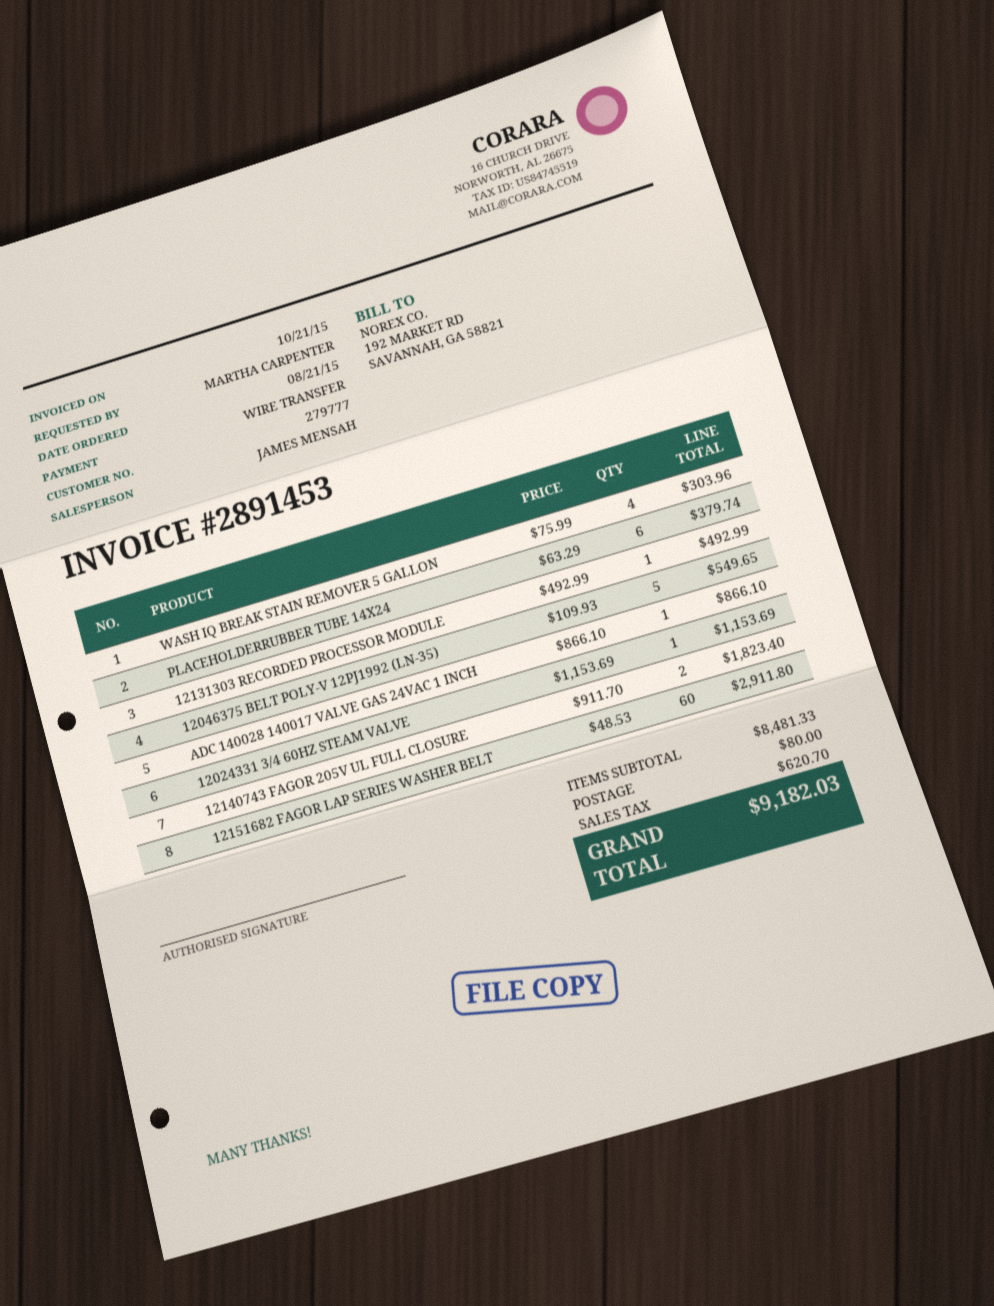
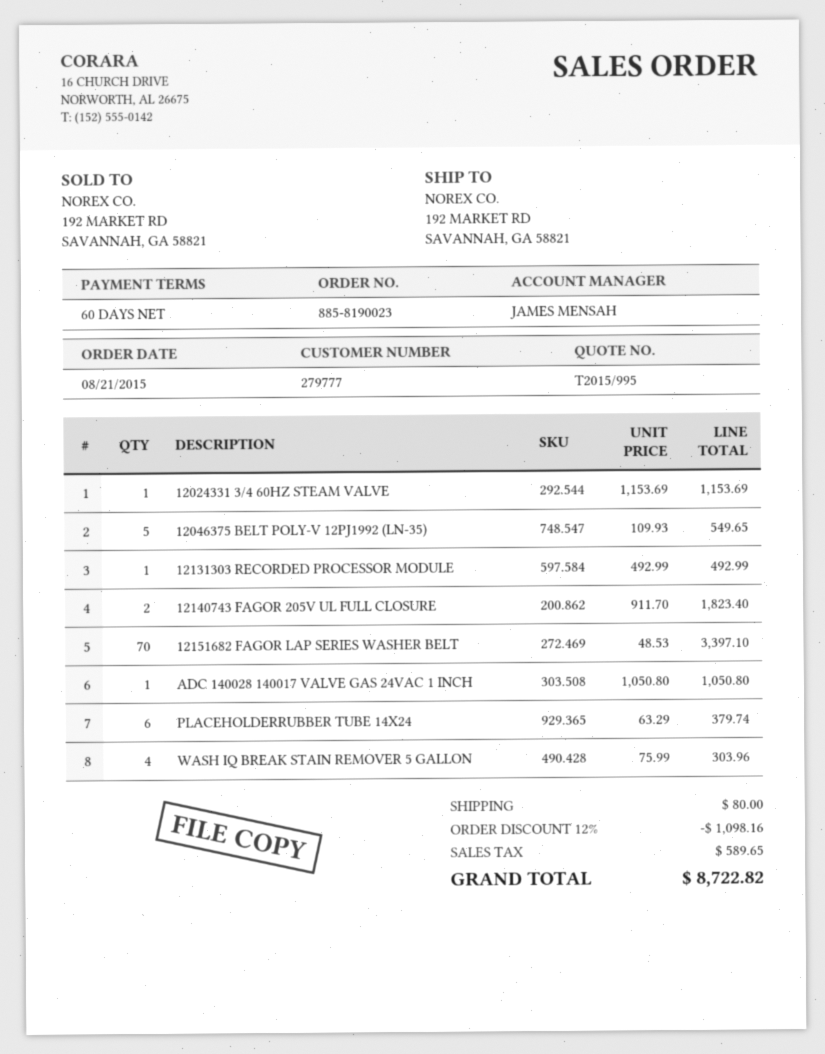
ADC 140028 140017 VALVE GAS 24VAC 1 INCH: 1 x 866.10 = 866.10 -> 1 x 1050.80 = 1050.80
12151682 FAGOR LAP SERIES WASHER BELT: 60 x 48.53 = 2911.80 -> 70 x 48.53 = 3397.10
discount: none -> 12% = 1098.16
tax: 620.70 -> 589.65
total: 9182.03 -> 8722.82

